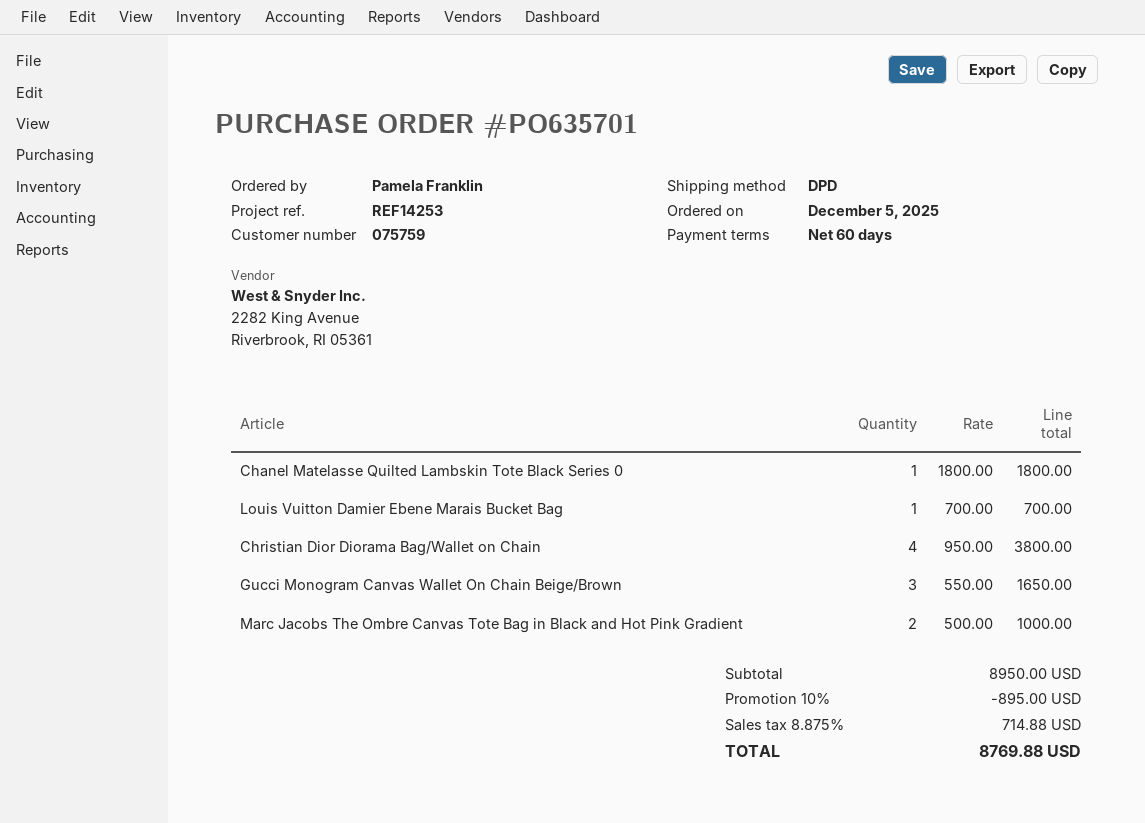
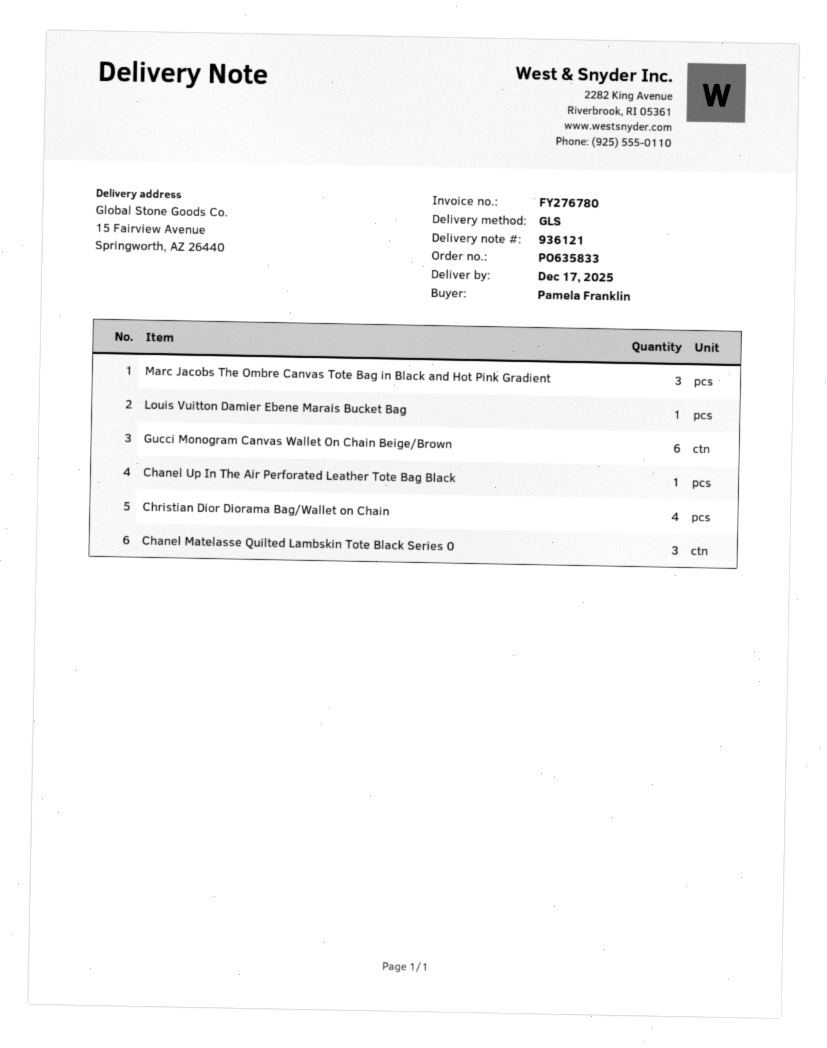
order number: PO635701 -> PO635833
shipping method: DPD -> GLS
Chanel Matelasse Quilted Lambskin Tote Black Series 0: 1 -> 3
Gucci Monogram Canvas Wallet On Chain Beige/Brown: 3 -> 6
Marc Jacobs The Ombre Canvas Tote Bag in Black and Hot Pink Gradient: 2 -> 3
Chanel Up In The Air Perforated Leather Tote Bag Black: none -> 1

